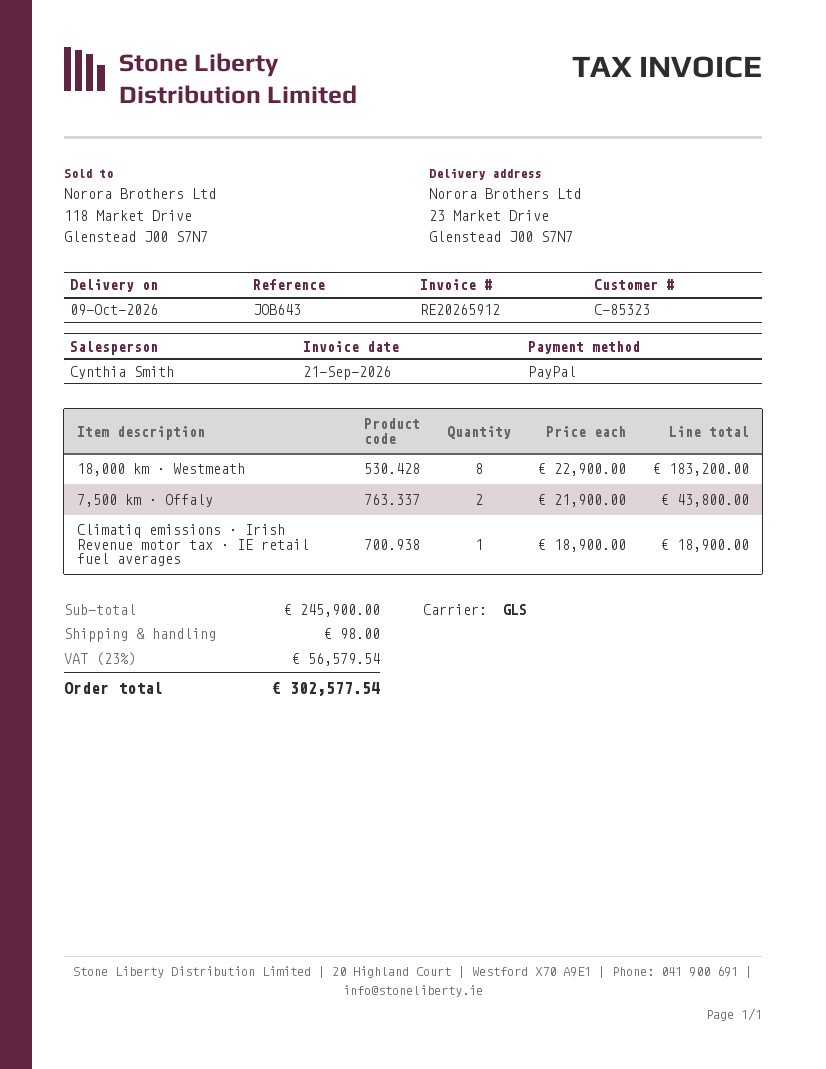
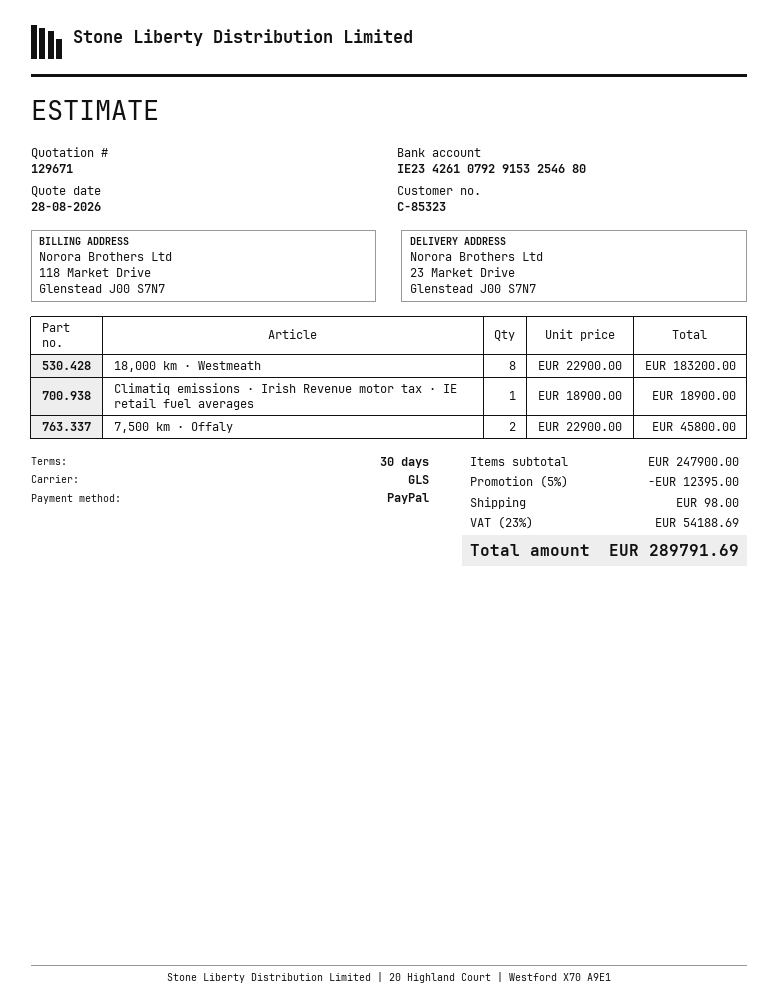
7,500 km · Offaly: 2 x 21900.00 = 43800.00 -> 2 x 22900.00 = 45800.00
subtotal: 245900.00 -> 247900.00
discount: none -> 5% = 12395.00
tax: 23% = 56579.54 -> 23% = 54188.69
total: 302577.54 -> 289791.69

